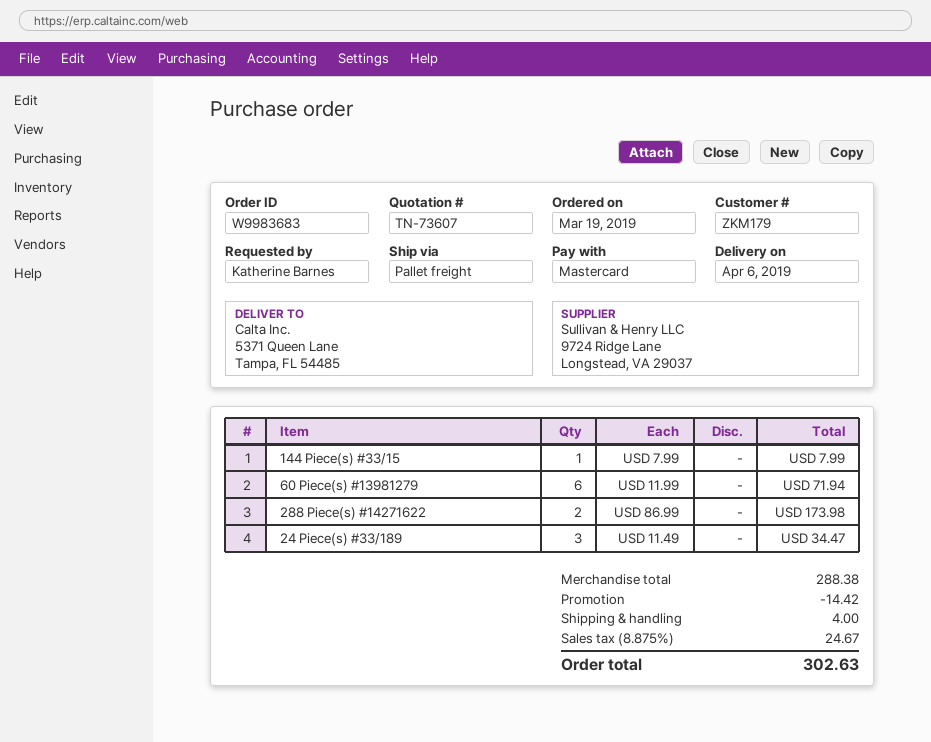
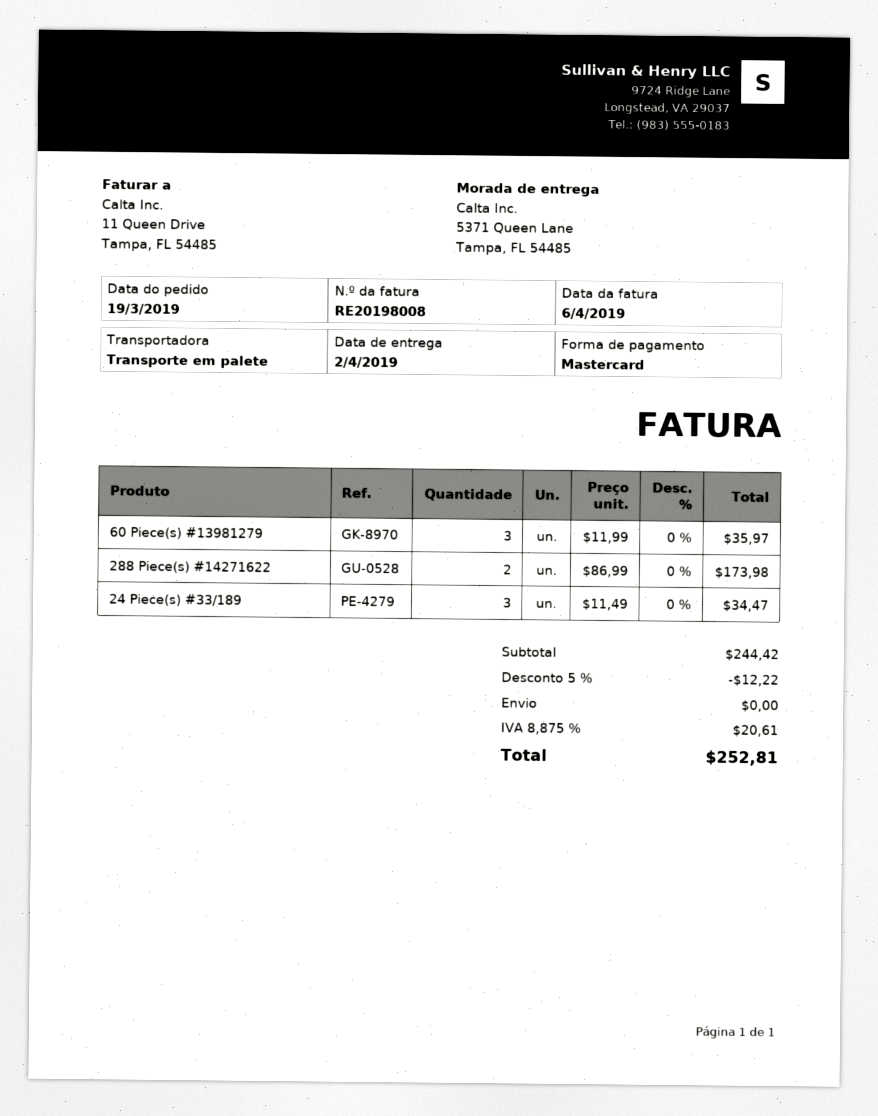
delivery date: 2019-04-06 -> 2019-04-02
144 Piece(s) #33/15: 1 x 7.99 = 7.99 -> none
60 Piece(s) #13981279: 6 x 11.99 = 71.94 -> 3 x 11.99 = 35.97
subtotal: 288.38 -> 244.42
discount: 14.42 -> 12.22
shipping: 4.00 -> 0.00
tax: 8.875% = 24.67 -> 8.875% = 20.61
total: 302.63 -> 252.81

